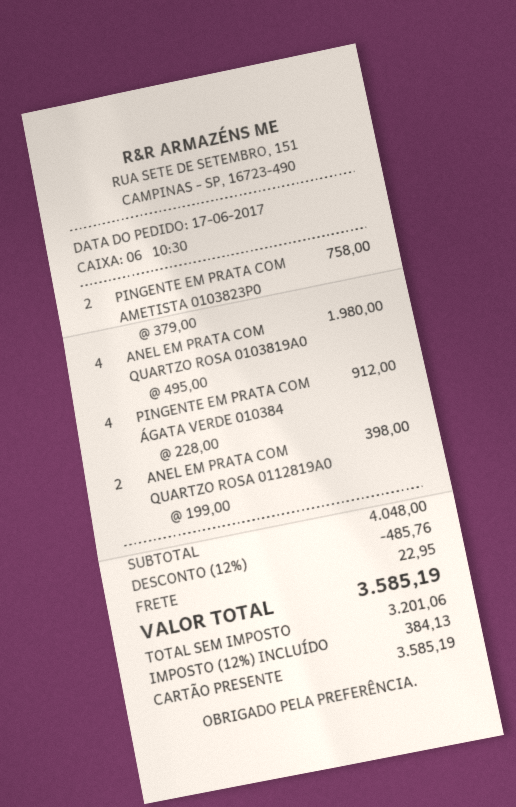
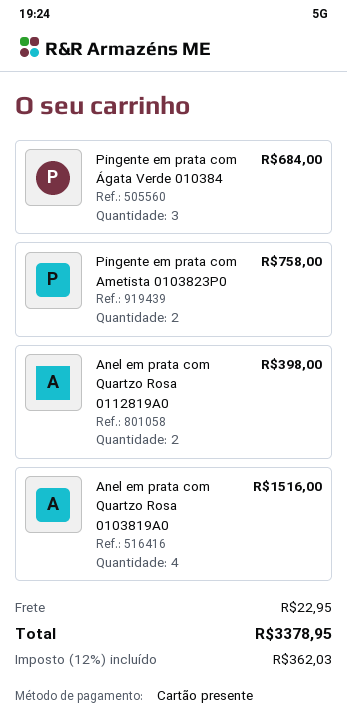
ANEL EM PRATA COM QUARTZO ROSA 0103819A0: 4 for 1980.00 -> 4 for 1516.00
PINGENTE EM PRATA COM ÁGATA VERDE 010384: 4 for 912.00 -> 3 for 684.00
discount: 12% = 485.76 -> none
tax: 12% = 384.13 -> 12% = 362.03
total: 3585.19 -> 3378.95

